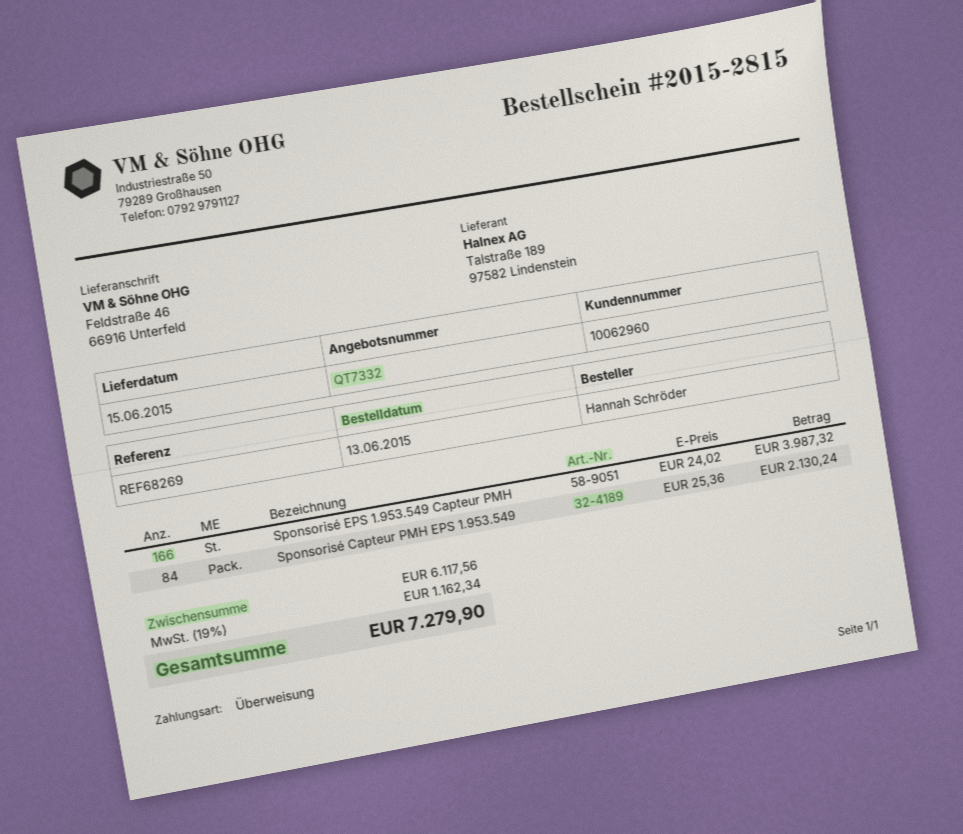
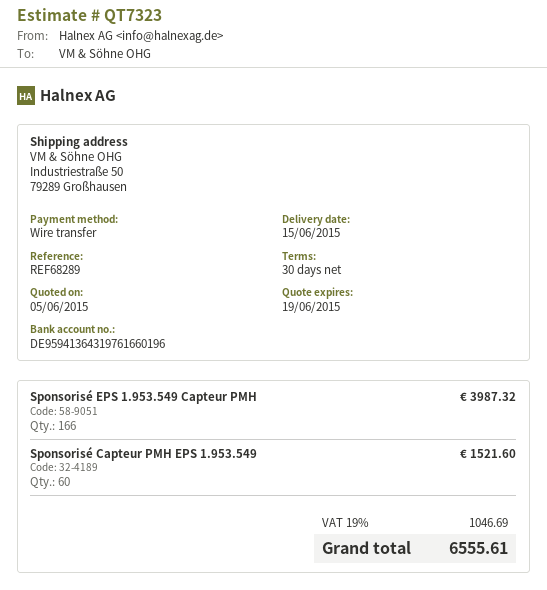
quote number: QT7332 -> QT7323
reference: REF68269 -> REF68289
ship to: Feldstraße 46, 66916 Unterfeld -> Industriestraße 50, 79289 Großhausen
Sponsorisé Capteur PMH EPS 1.953.549: 84 for 2130.24 -> 60 for 1521.60
tax: 19% = 1162.34 -> 19% = 1046.69
total: 7279.90 -> 6555.61

